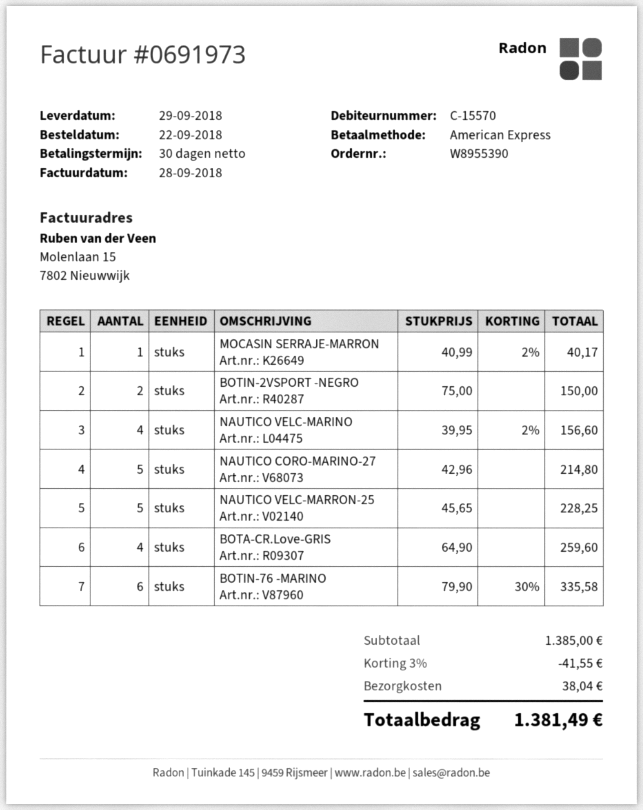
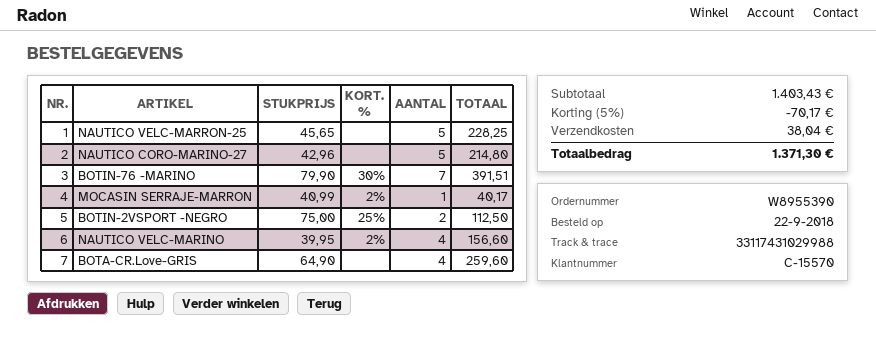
BOTIN-2VSPORT -NEGRO: 2 x 75.00 = 150.00 -> 2 x 75.00 - 25% = 112.50
BOTIN-76 -MARINO: 6 x 79.90 - 30% = 335.58 -> 7 x 79.90 - 30% = 391.51
subtotal: 1385.00 -> 1403.43
discount: 3% = 41.55 -> 5% = 70.17
total: 1381.49 -> 1371.30

